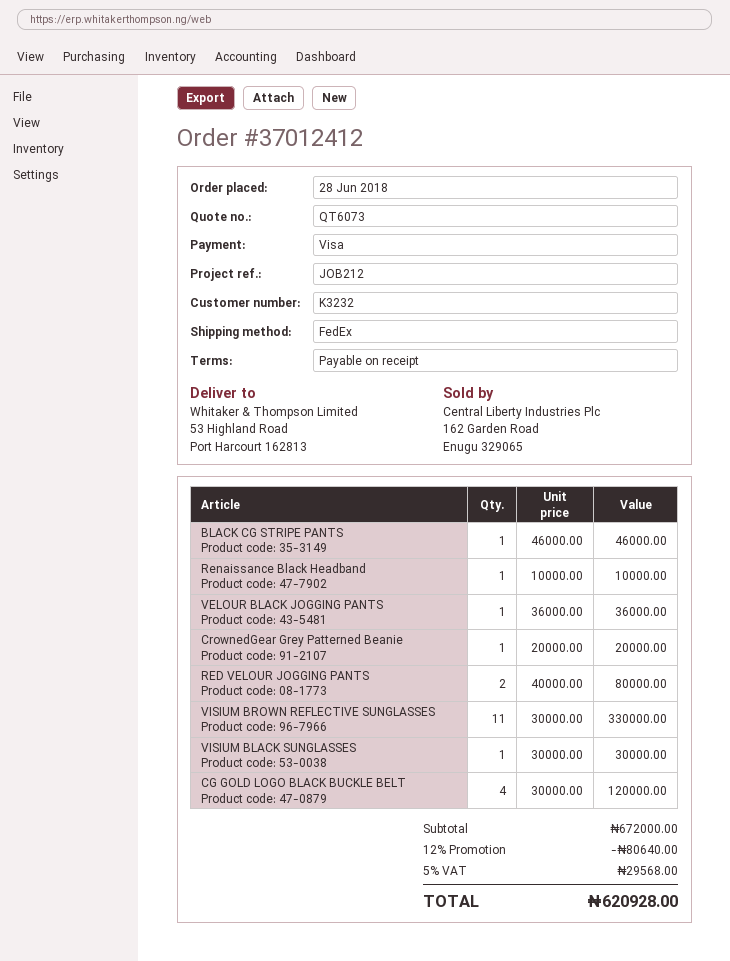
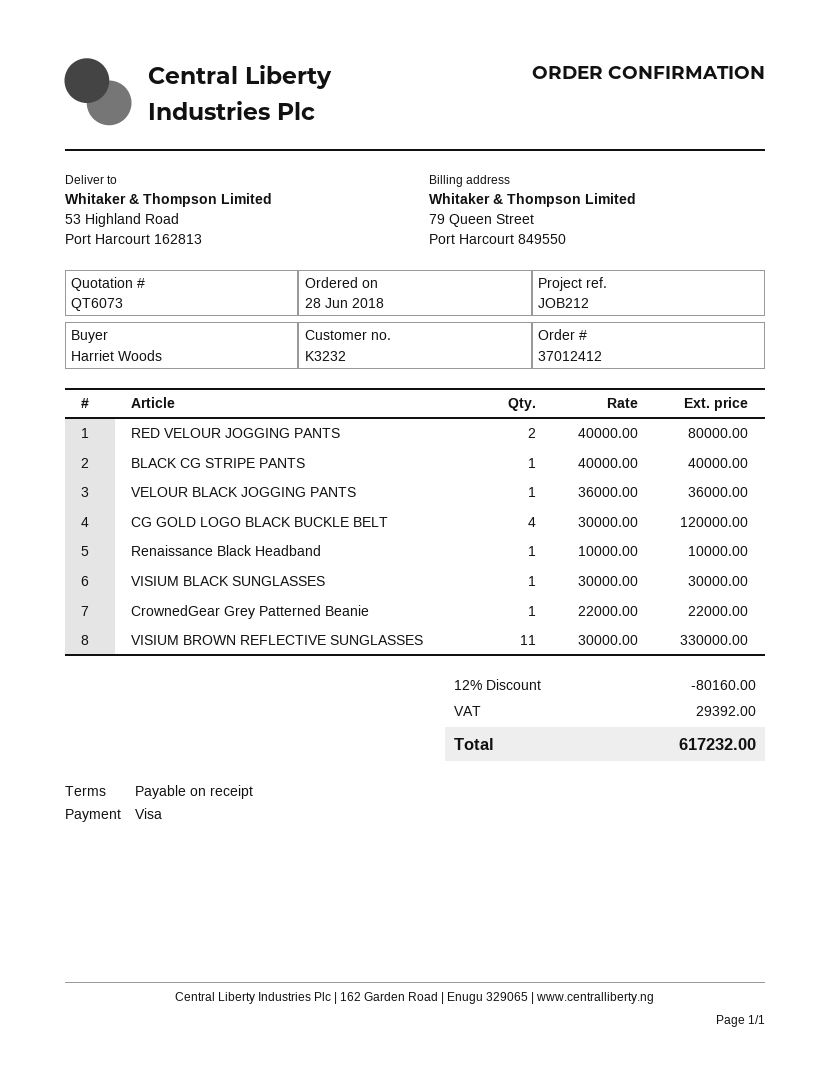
BLACK CG STRIPE PANTS: 1 x 46000.00 = 46000.00 -> 1 x 40000.00 = 40000.00
CrownedGear Grey Patterned Beanie: 1 x 20000.00 = 20000.00 -> 1 x 22000.00 = 22000.00
discount: 12% = 80640.00 -> 12% = 80160.00
tax: 29568.00 -> 29392.00
total: 620928.00 -> 617232.00

